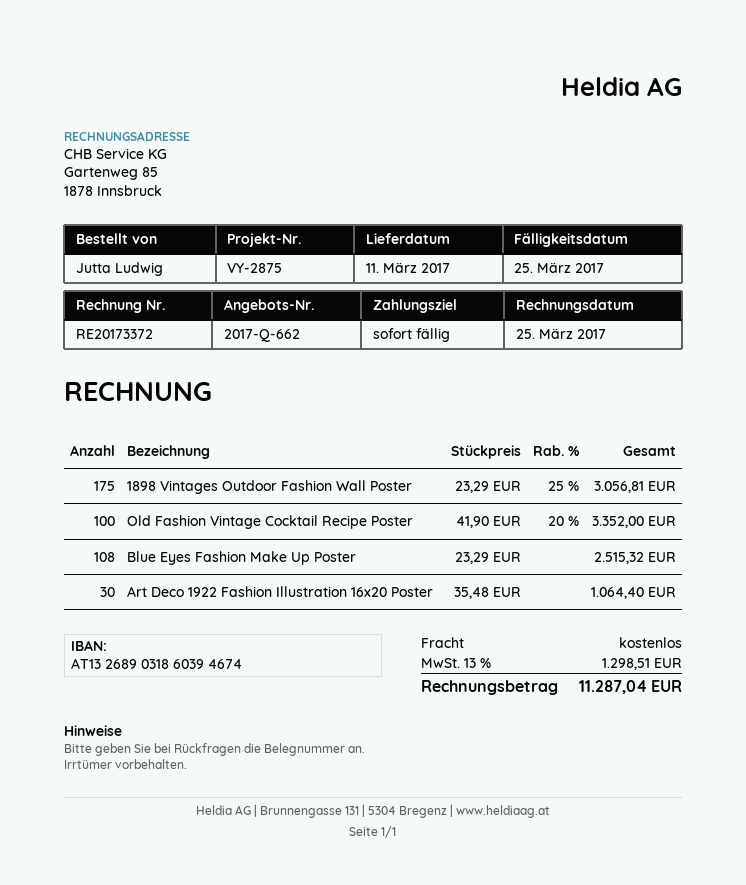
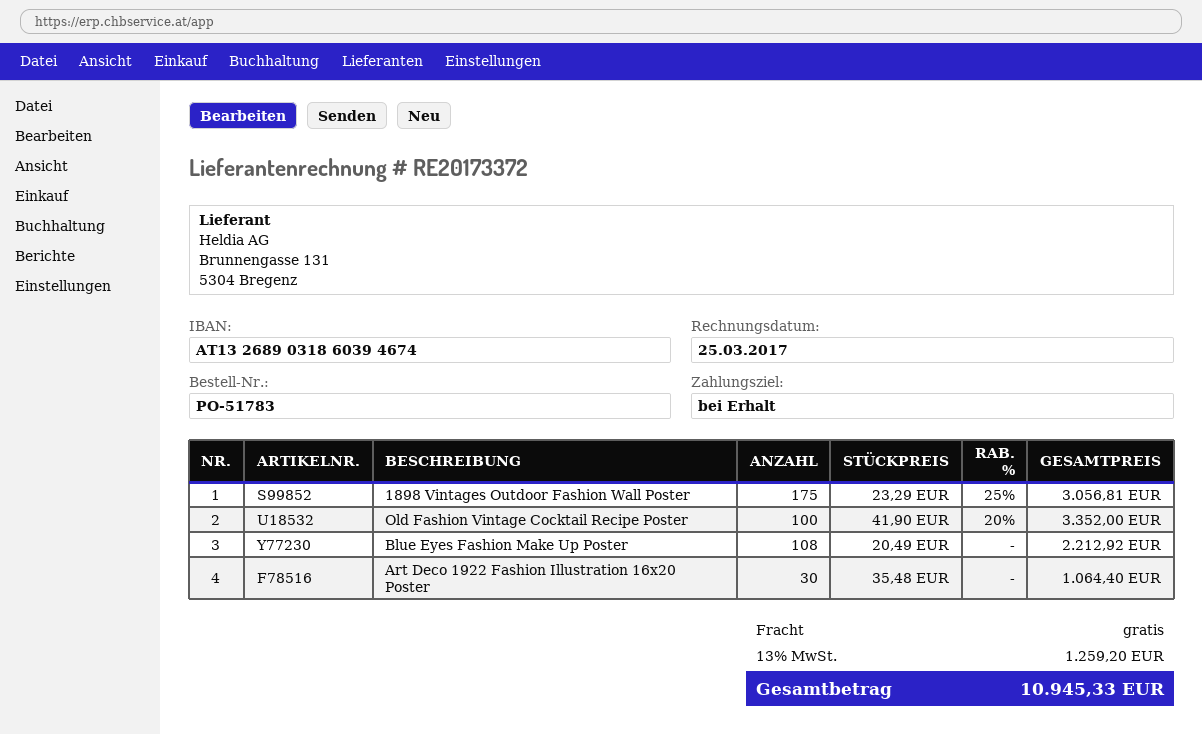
Blue Eyes Fashion Make Up Poster: 108 x 23.29 = 2515.32 -> 108 x 20.49 = 2212.92
tax: 13% = 1298.51 -> 13% = 1259.20
total: 11287.04 -> 10945.33

